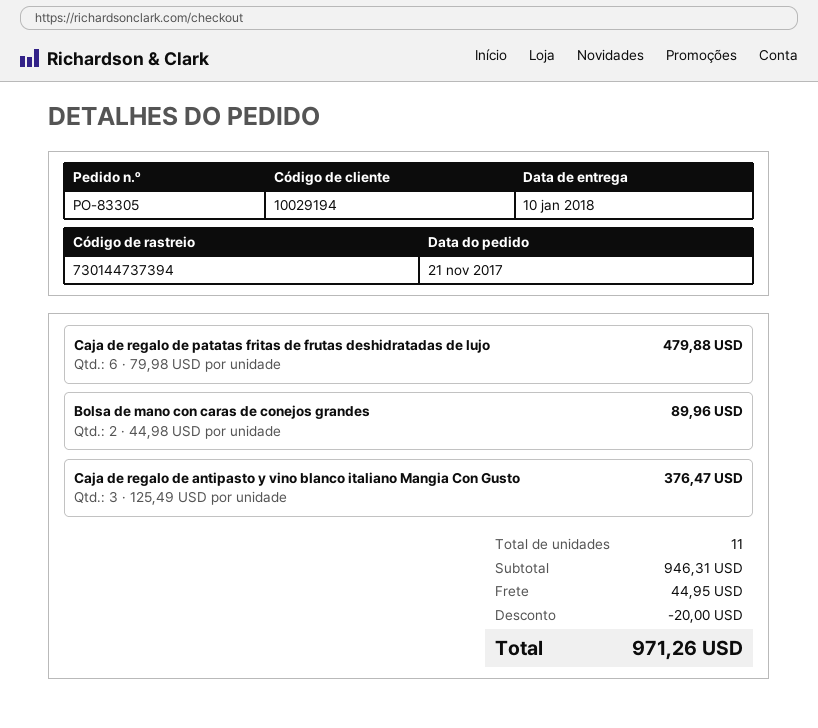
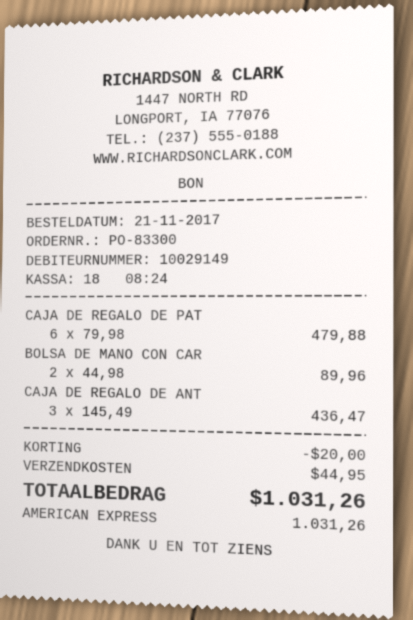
order number: PO-83305 -> PO-83300
customer number: 10029194 -> 10029149
Caja de regalo de antipasto y vino blanco italiano Mangia Con Gusto: 3 x 125.49 = 376.47 -> 3 x 145.49 = 436.47
total: 971.26 -> 1031.26

